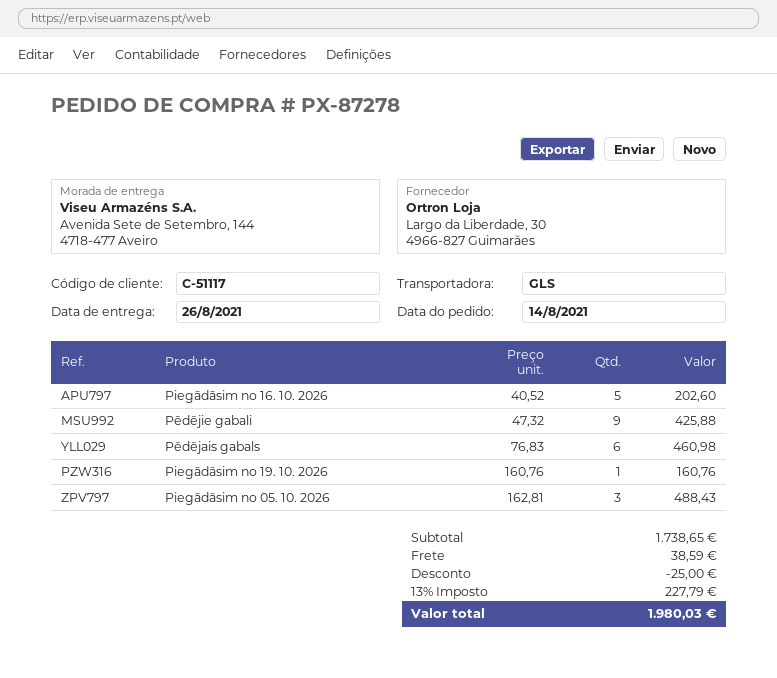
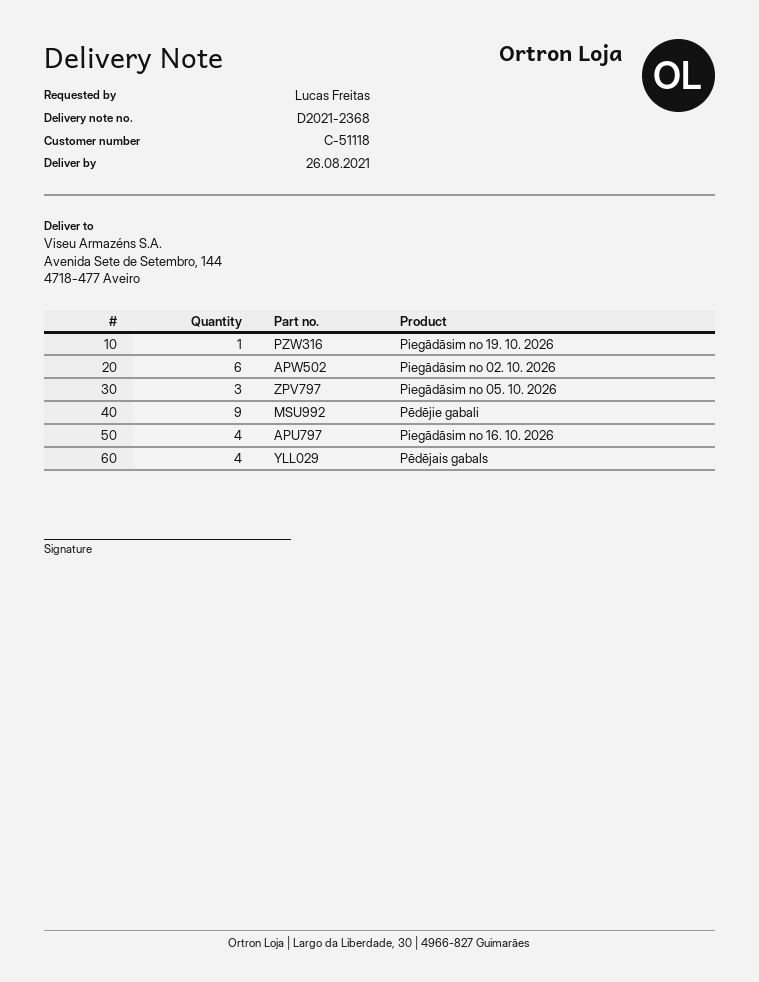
customer number: C-51117 -> C-51118
Piegādāsim no 16. 10. 2026: 5 -> 4
Pēdējais gabals: 6 -> 4
Piegādāsim no 02. 10. 2026: none -> 6

